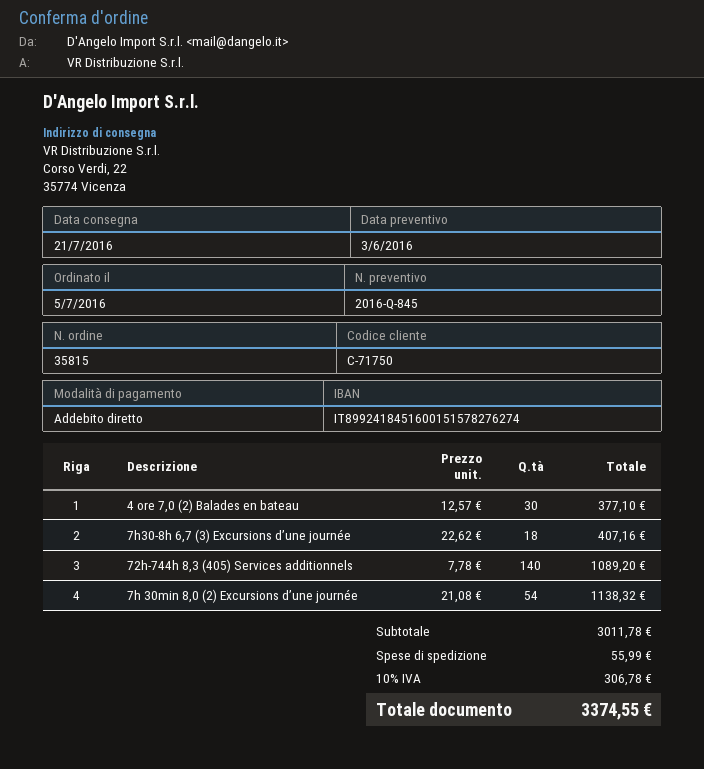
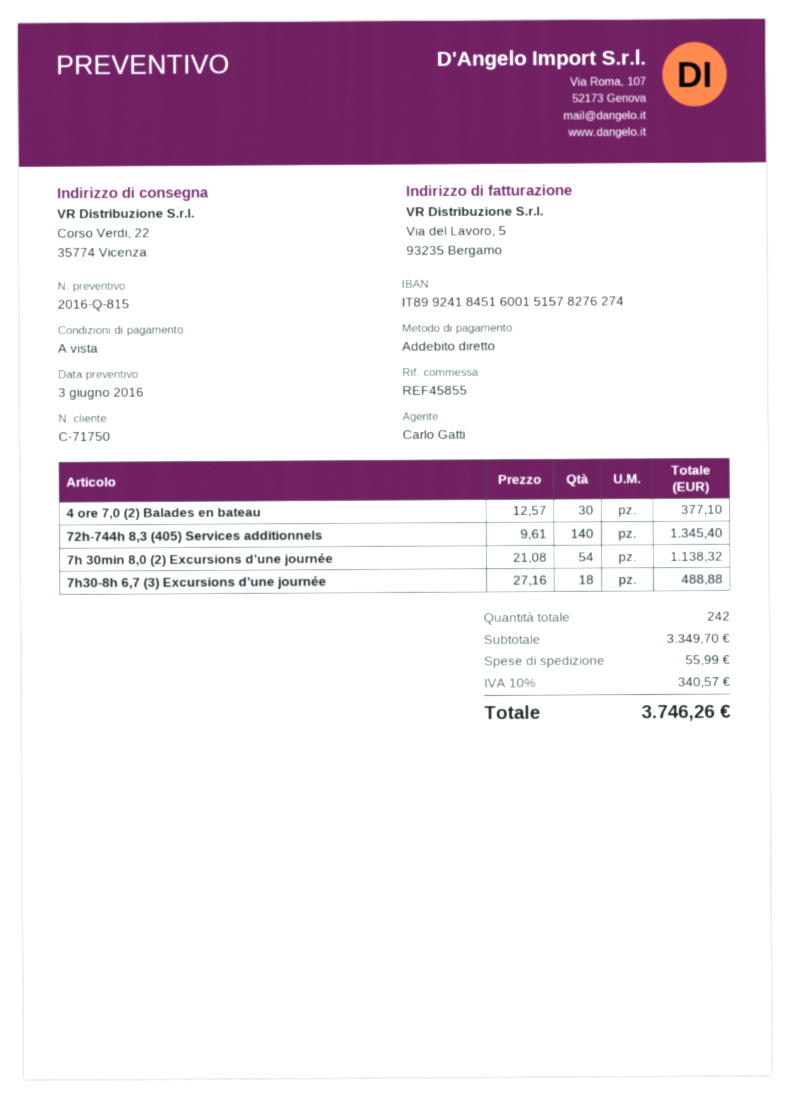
quote number: 2016-Q-845 -> 2016-Q-815
7h30-8h 6,7 (3) Excursions d’une journée: 18 x 22.62 = 407.16 -> 18 x 27.16 = 488.88
72h-744h 8,3 (405) Services additionnels: 140 x 7.78 = 1089.20 -> 140 x 9.61 = 1345.40
subtotal: 3011.78 -> 3349.70
tax: 10% = 306.78 -> 10% = 340.57
total: 3374.55 -> 3746.26

